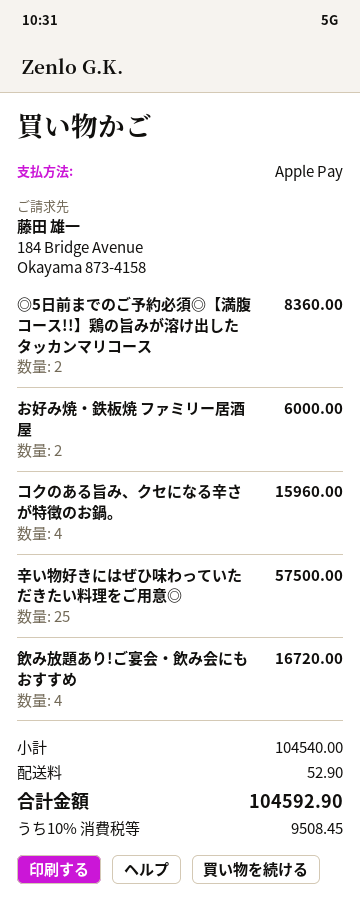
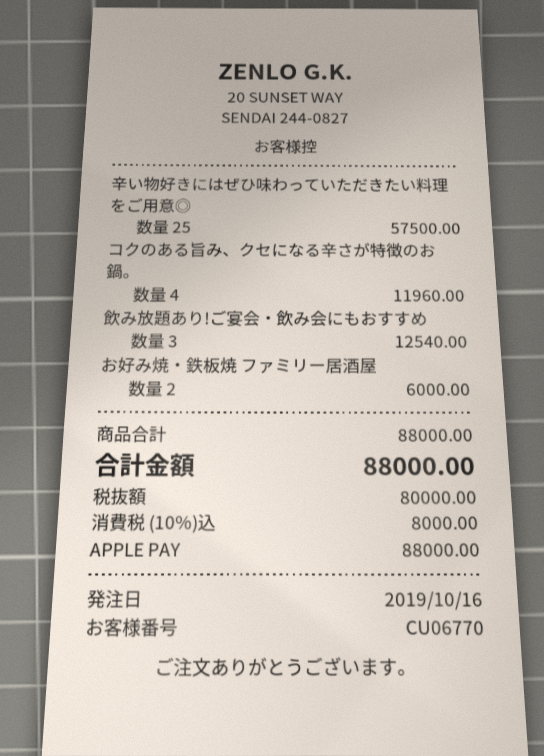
◎5日前までのご予約必須◎【満腹コース!!】鶏の旨みが溶け出した タッカンマリコース: 2 for 8360.00 -> none
コクのある旨み、クセになる辛さが特徴のお鍋。: 4 for 15960.00 -> 4 for 11960.00
飲み放題あり!ご宴会・飲み会にもおすすめ: 4 for 16720.00 -> 3 for 12540.00
subtotal: 104540.00 -> 88000.00
shipping: 52.90 -> none
tax: 10% = 9508.45 -> 10% = 8000.00
total: 104592.90 -> 88000.00

